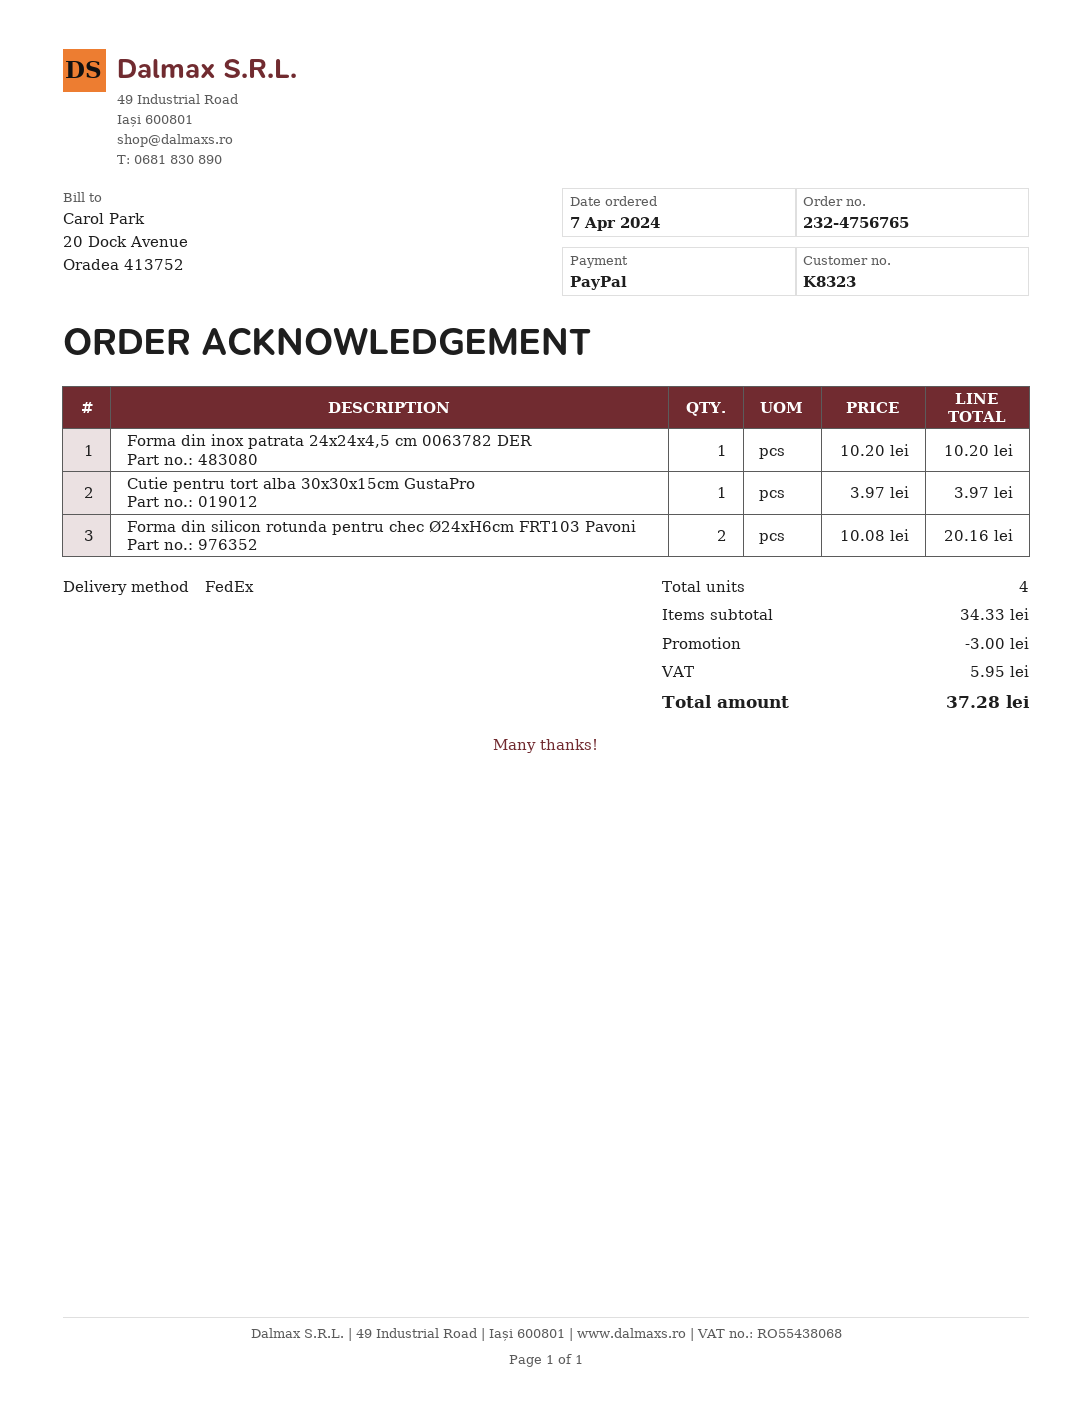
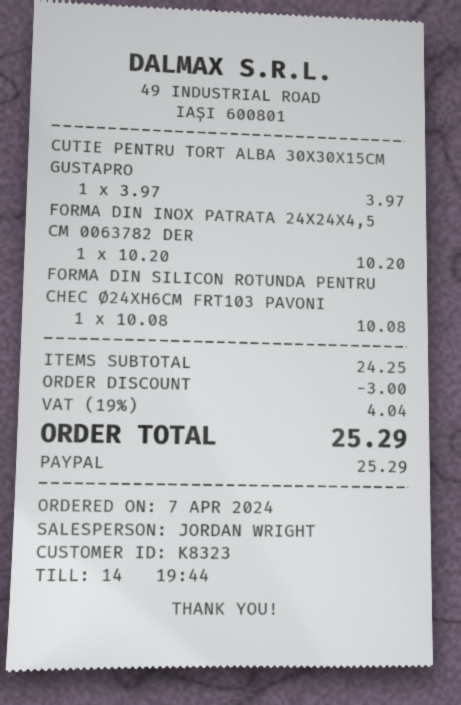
Forma din silicon rotunda pentru chec Ø24xH6cm FRT103 Pavoni: 2 x 10.08 = 20.16 -> 1 x 10.08 = 10.08
subtotal: 34.33 -> 24.25
tax: 5.95 -> 4.04
total: 37.28 -> 25.29

